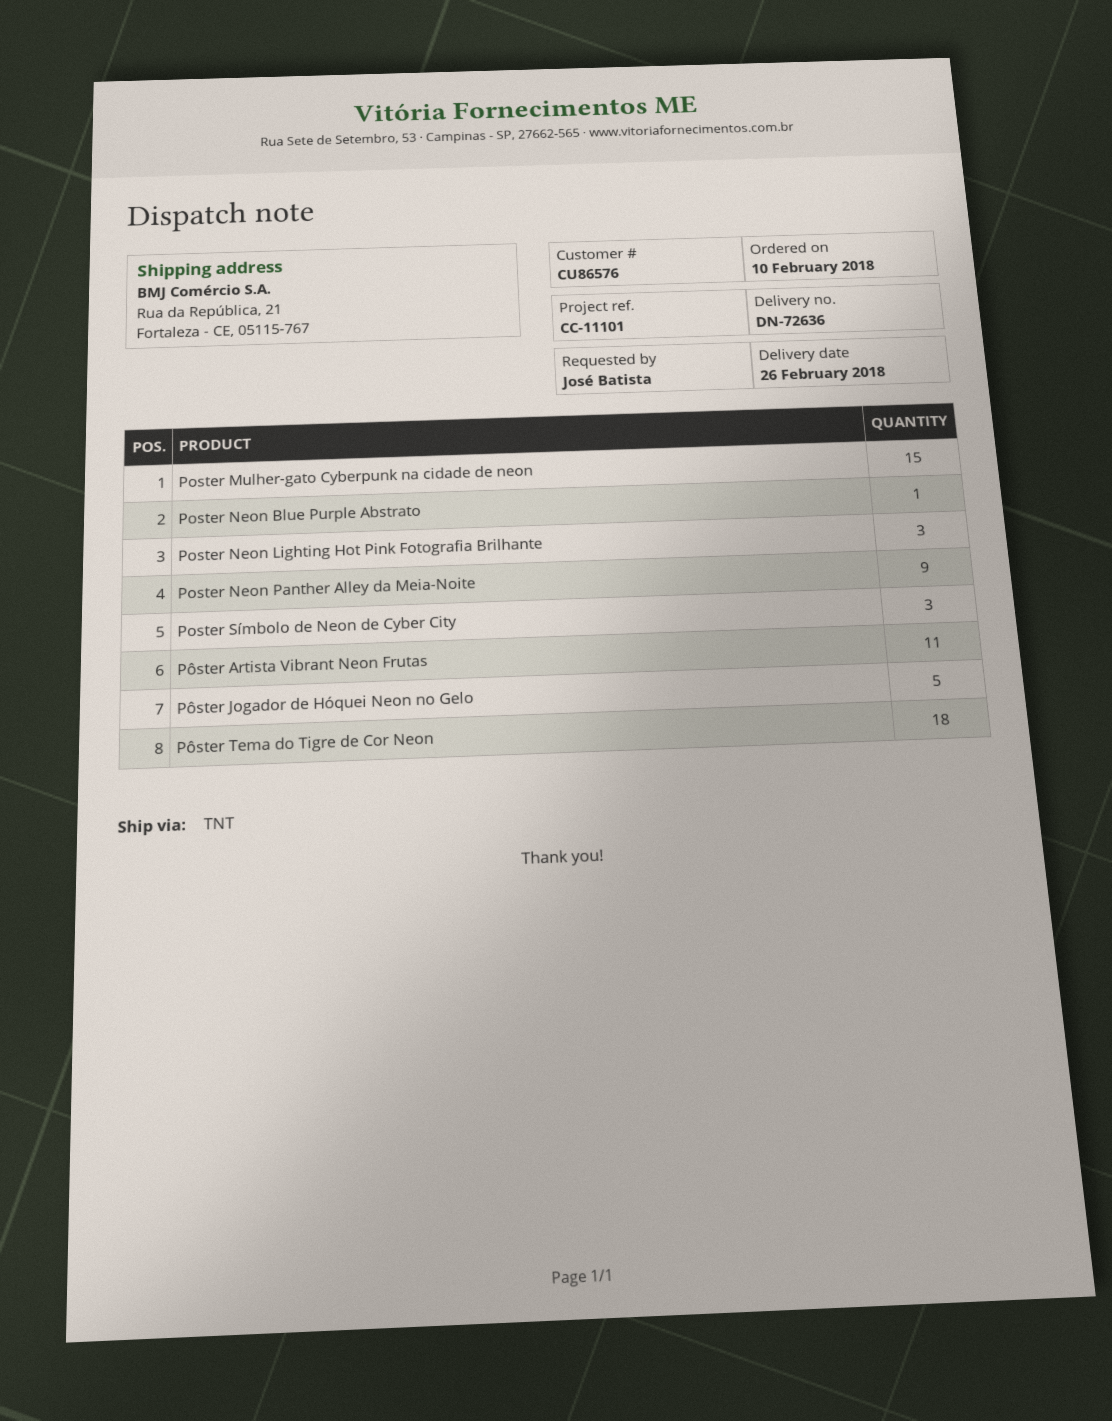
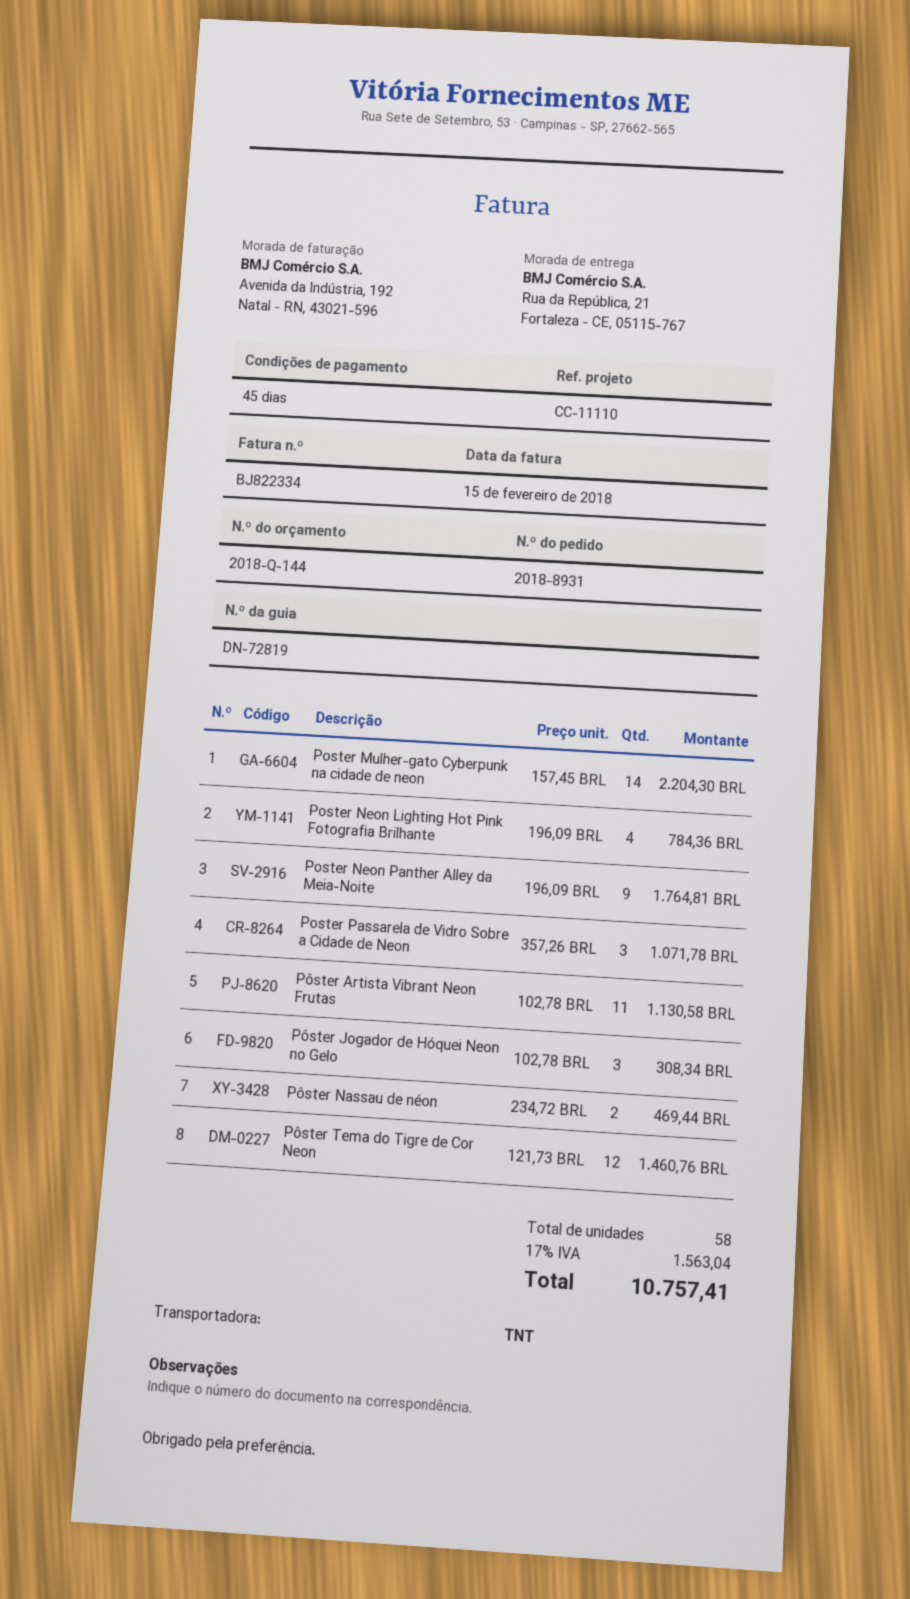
delivery note number: DN-72636 -> DN-72819
reference: CC-11101 -> CC-11110
Poster Mulher-gato Cyberpunk na cidade de neon: 15 -> 14
Poster Neon Blue Purple Abstrato: 1 -> none
Poster Neon Lighting Hot Pink Fotografia Brilhante: 3 -> 4
Poster Símbolo de Neon de Cyber City: 3 -> none
Pôster Jogador de Hóquei Neon no Gelo: 5 -> 3
Pôster Tema do Tigre de Cor Neon: 18 -> 12
Poster Passarela de Vidro Sobre a Cidade de Neon: none -> 3
Pôster Nassau de néon: none -> 2

